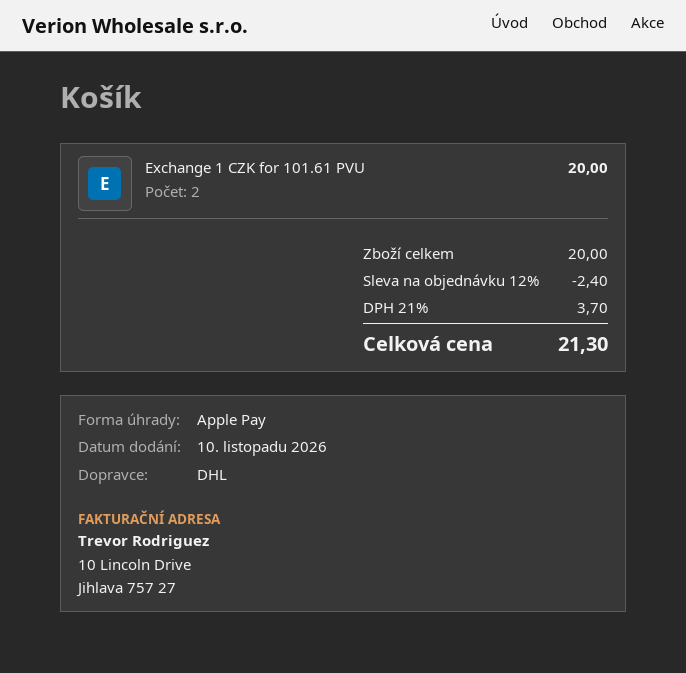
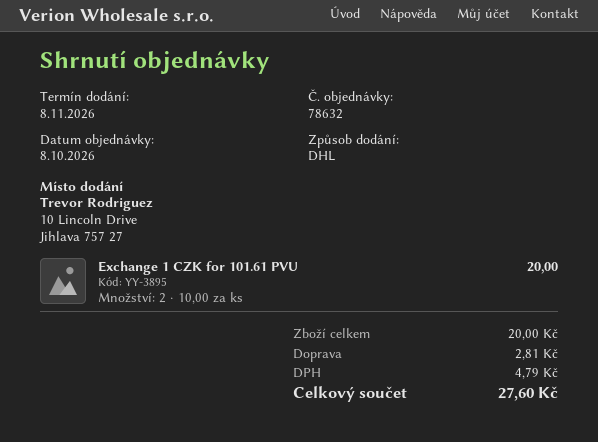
delivery date: 2026-11-10 -> 2026-11-08
discount: 12% = 2.40 -> none
shipping: none -> 2.81
tax: 3.70 -> 4.79
total: 21.30 -> 27.60

